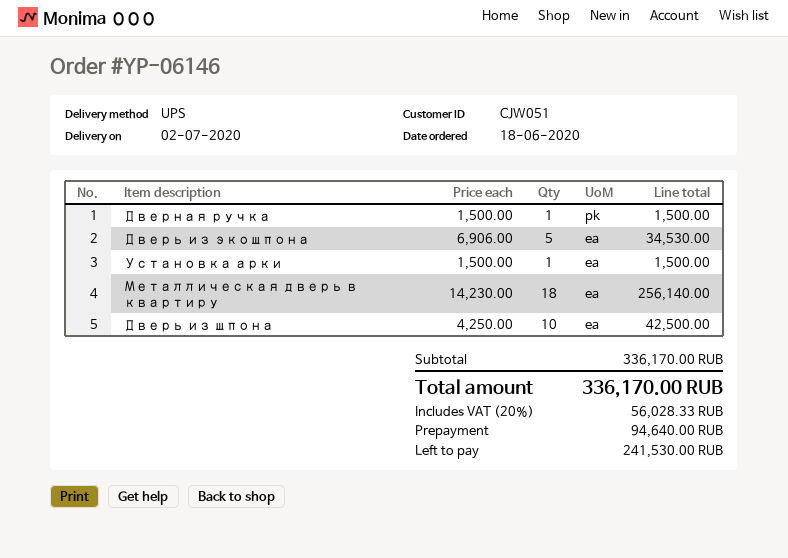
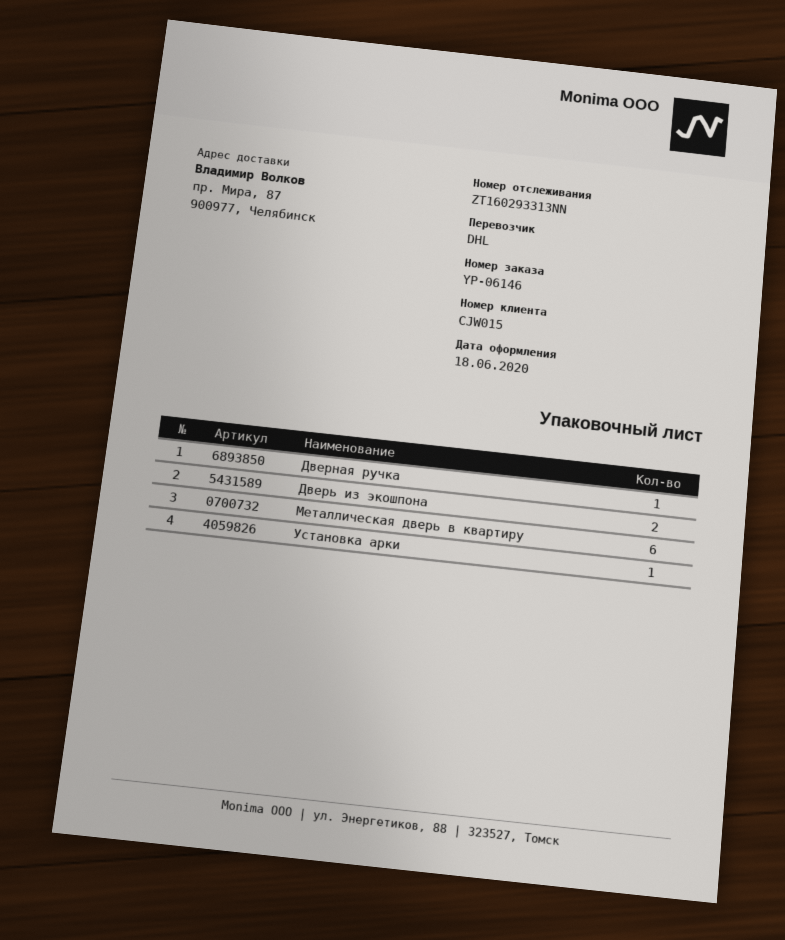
customer number: CJW051 -> CJW015
shipping method: UPS -> DHL
Дверь из экошпона: 5 -> 2
Металлическая дверь в квартиру: 18 -> 6
Дверь из шпона: 10 -> none

